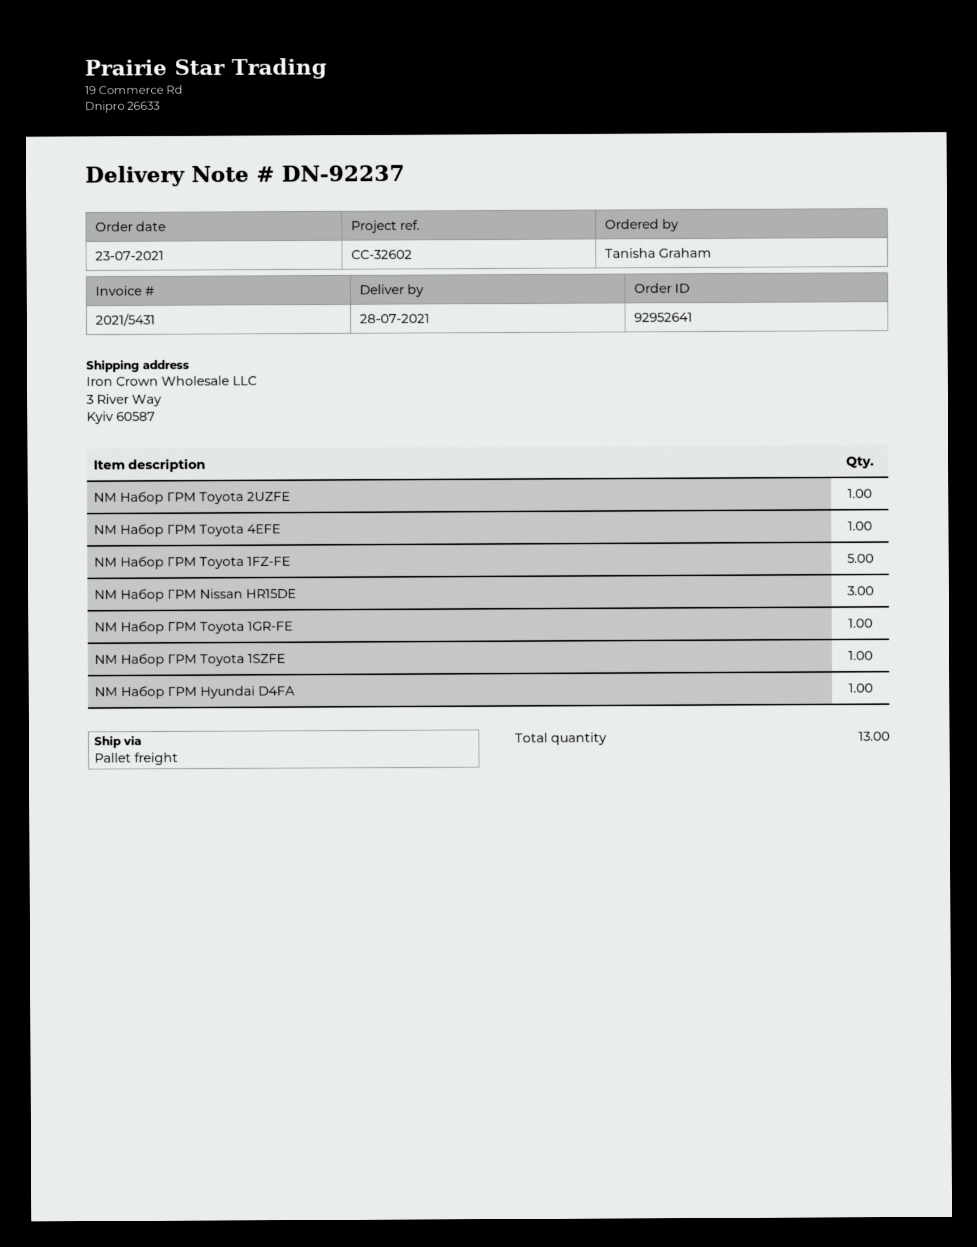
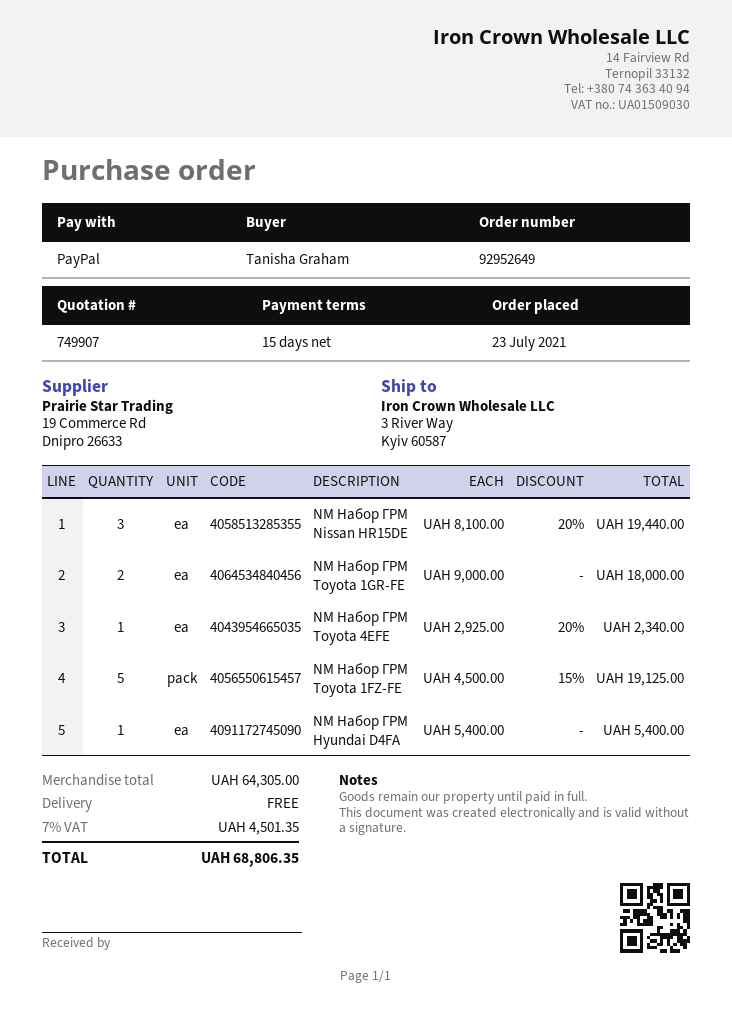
order number: 92952641 -> 92952649
NM Набор ГРМ Toyota 2UZFE: 1 -> none
NM Набор ГРМ Toyota 1GR-FE: 1 -> 2
NM Набор ГРМ Toyota 1SZFE: 1 -> none

